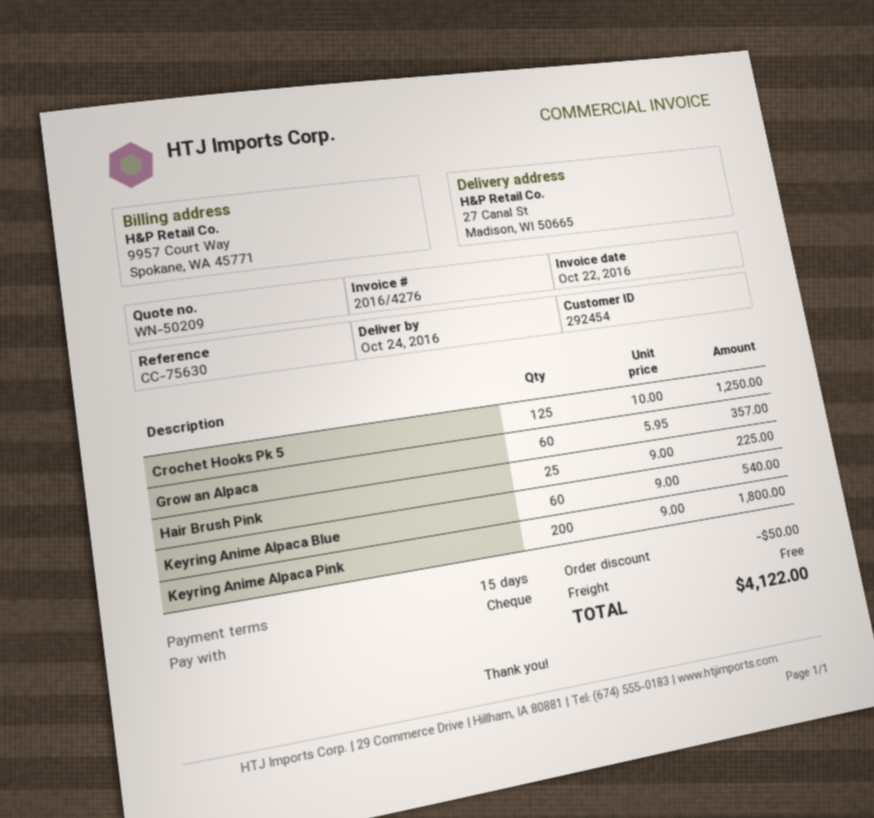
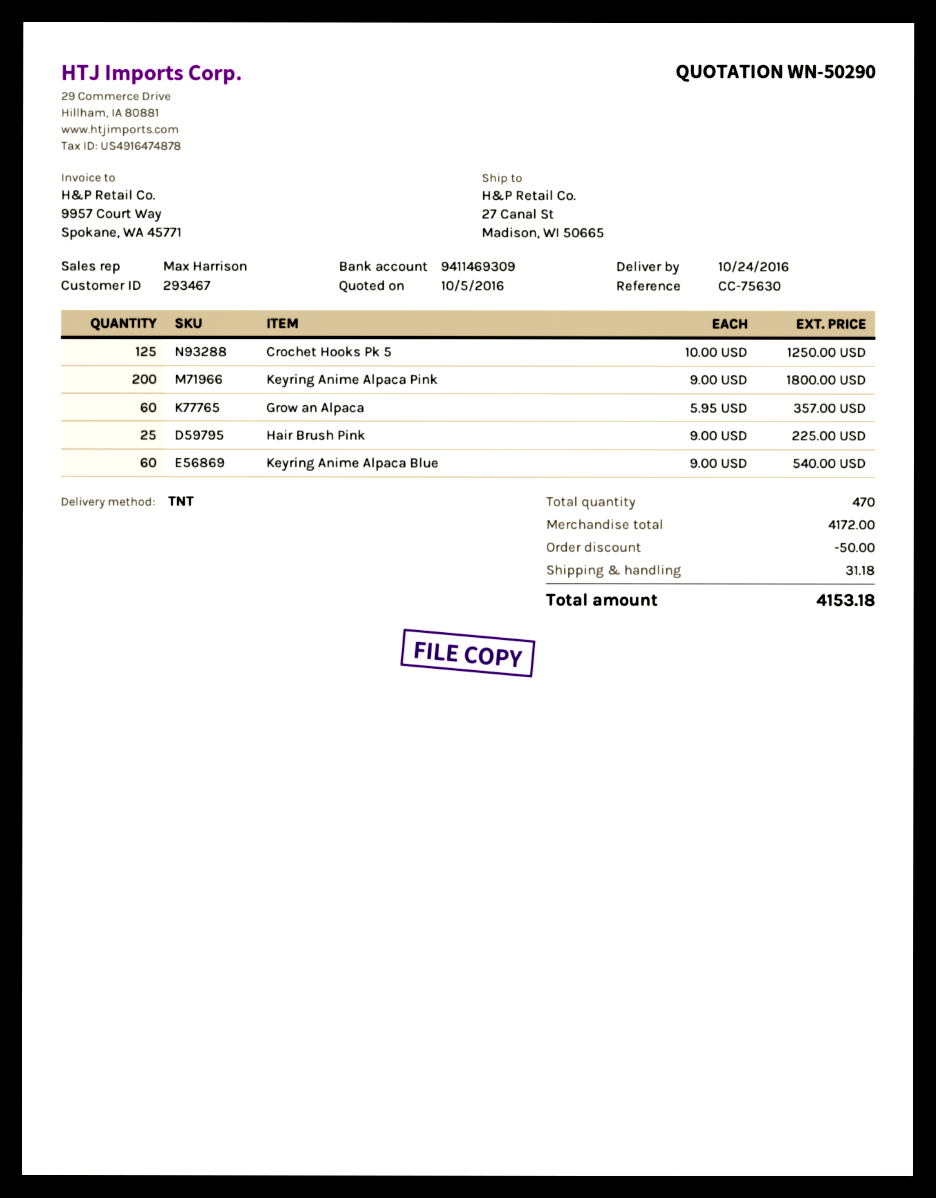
quote number: WN-50209 -> WN-50290
customer number: 292454 -> 293467
shipping: 0.00 -> 31.18
total: 4122.00 -> 4153.18

